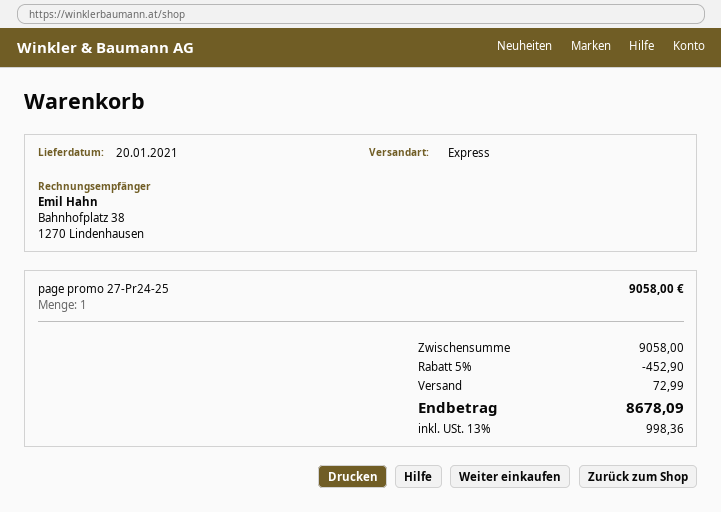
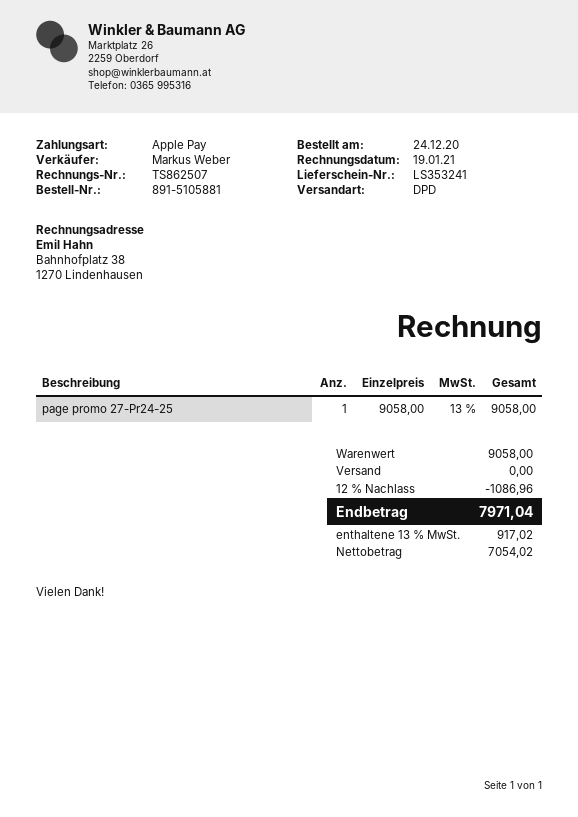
shipping method: express -> DPD
discount: 5% = 452.90 -> 12% = 1086.96
shipping: 72.99 -> 0.00
tax: 13% = 998.36 -> 13% = 917.02
total: 8678.09 -> 7971.04

